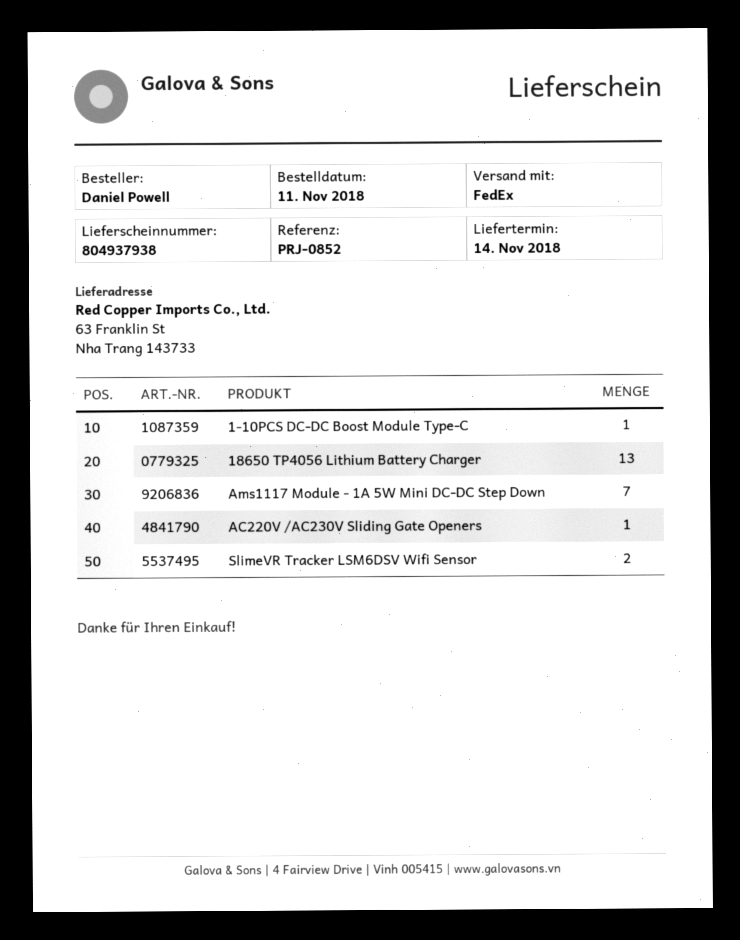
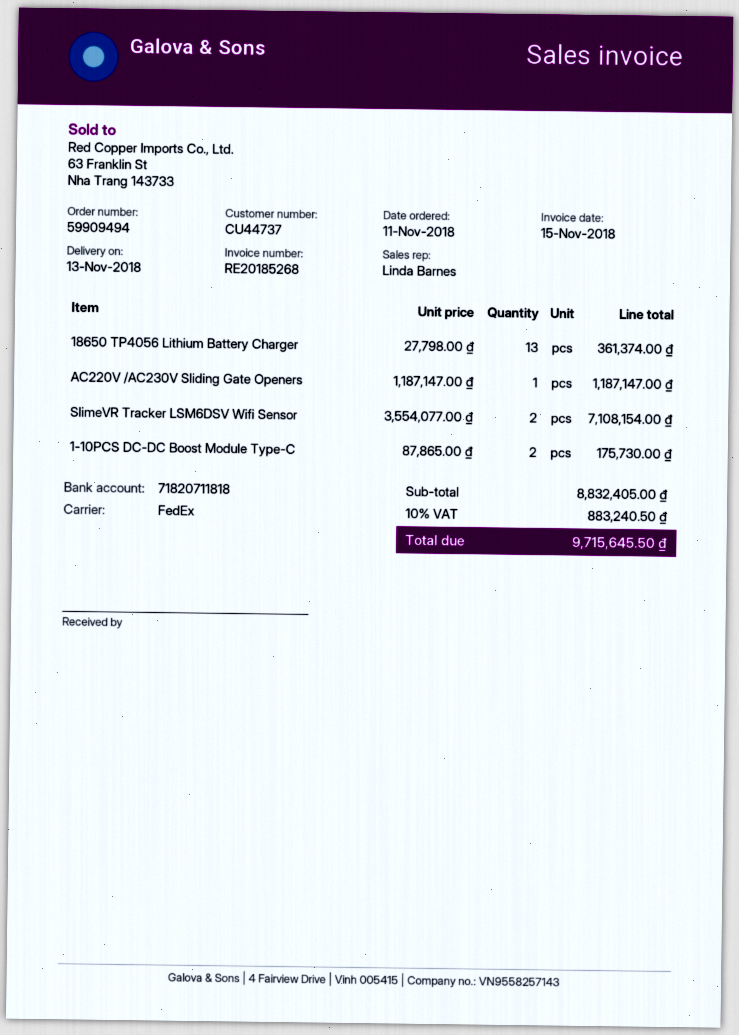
delivery date: 2018-11-14 -> 2018-11-13
1-10PCS DC-DC Boost Module Type-C: 1 -> 2
Ams1117 Module - 1A 5W Mini DC-DC Step Down: 7 -> none

